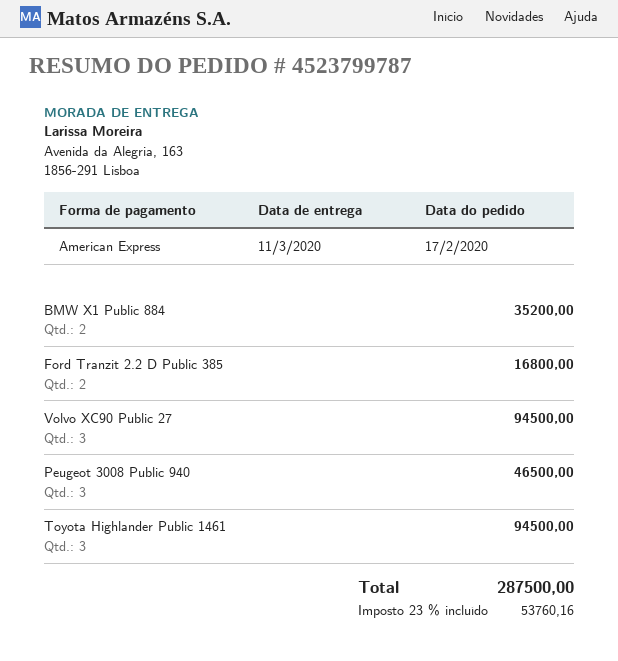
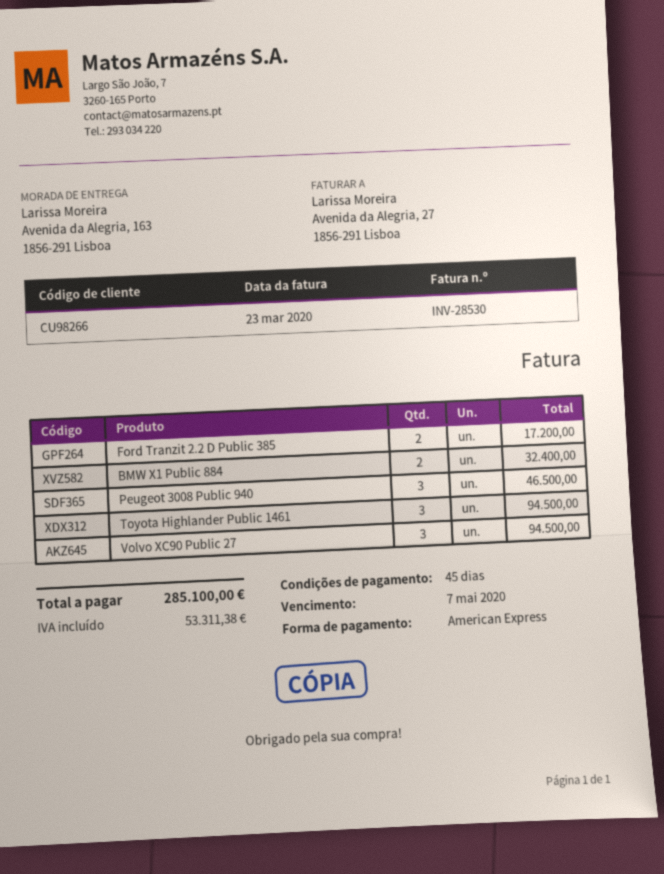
BMW X1 Public 884: 2 for 35200.00 -> 2 for 32400.00
Ford Tranzit 2.2 D Public 385: 2 for 16800.00 -> 2 for 17200.00
tax: 53760.16 -> 53311.38
total: 287500.00 -> 285100.00

